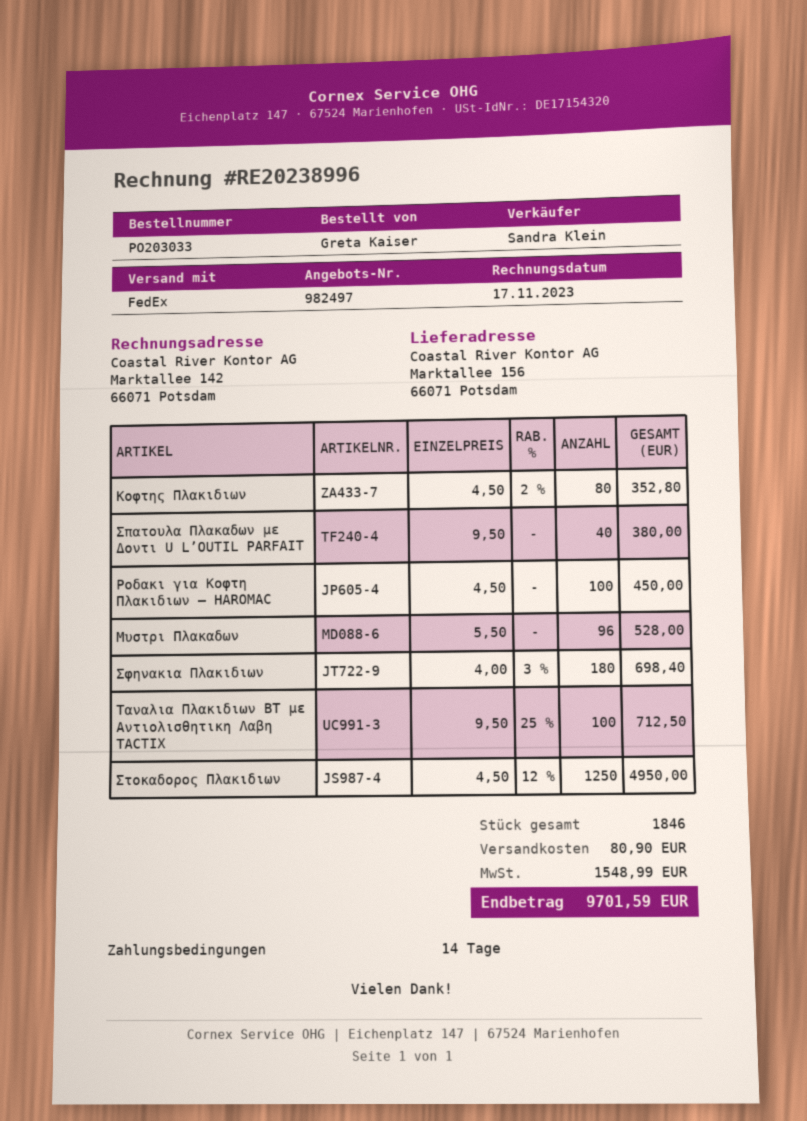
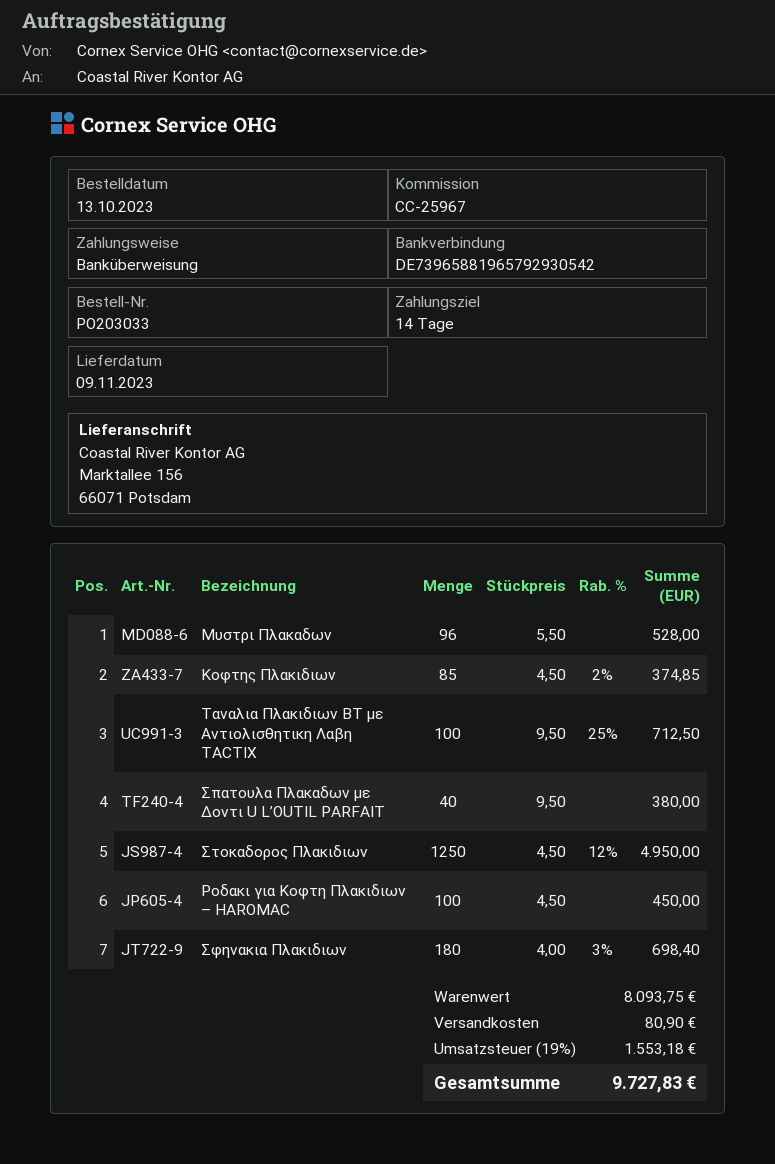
Κοφτης Πλακιδιων: 80 x 4.50 - 2% = 352.80 -> 85 x 4.50 - 2% = 374.85
tax: 1548.99 -> 1553.18
total: 9701.59 -> 9727.83

